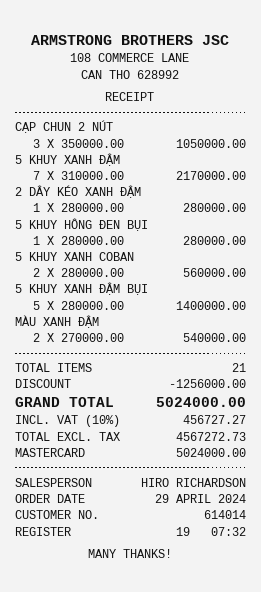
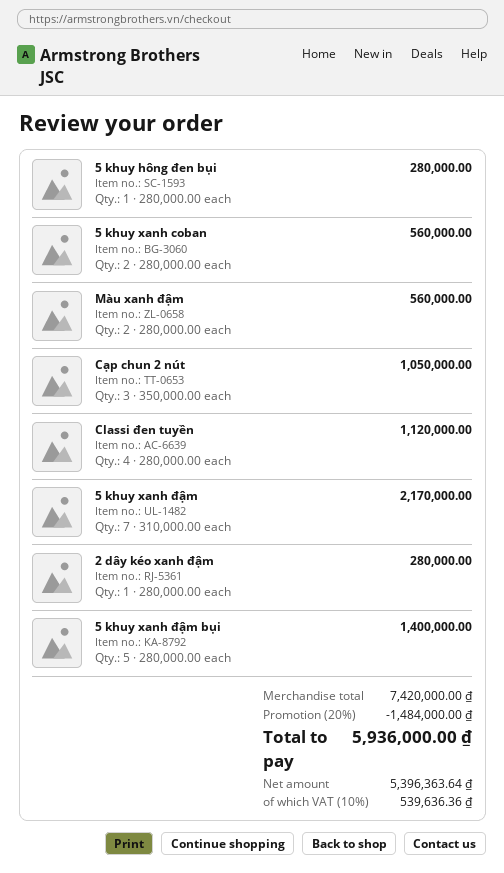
MÀU XANH ĐẬM: 2 x 270000.00 = 540000.00 -> 2 x 280000.00 = 560000.00
Classi đen tuyền: none -> 4 x 280000.00 = 1120000.00
discount: 1256000.00 -> 1484000.00
net: 4567272.73 -> 5396363.64
tax: 10% = 456727.27 -> 10% = 539636.36
total: 5024000.00 -> 5936000.00

